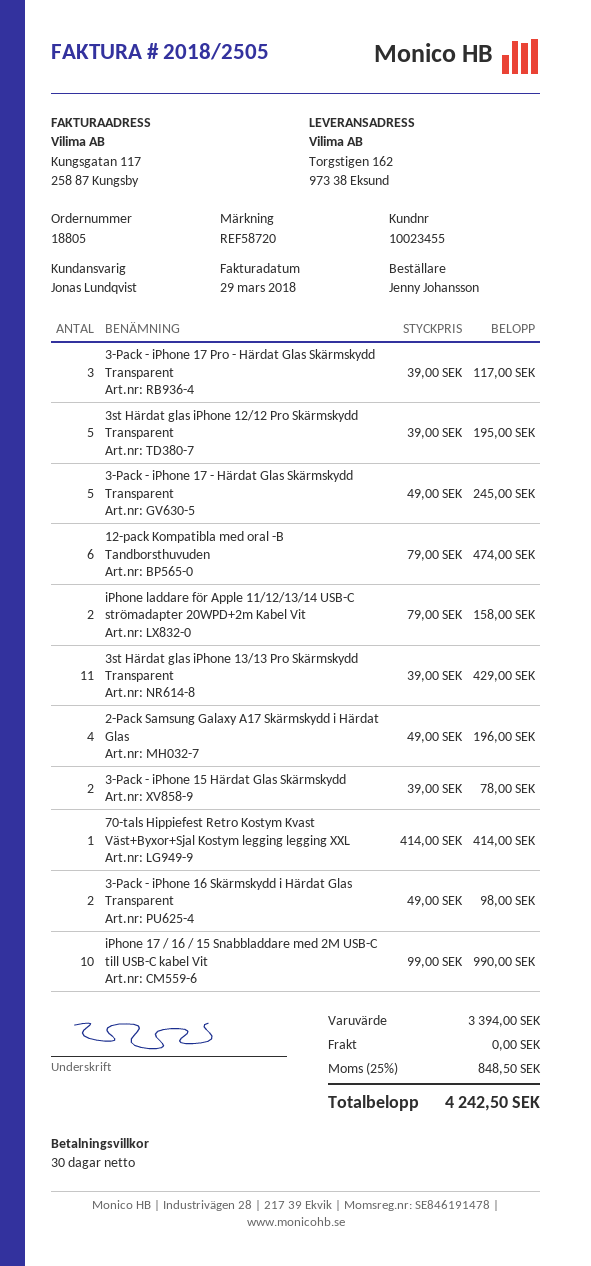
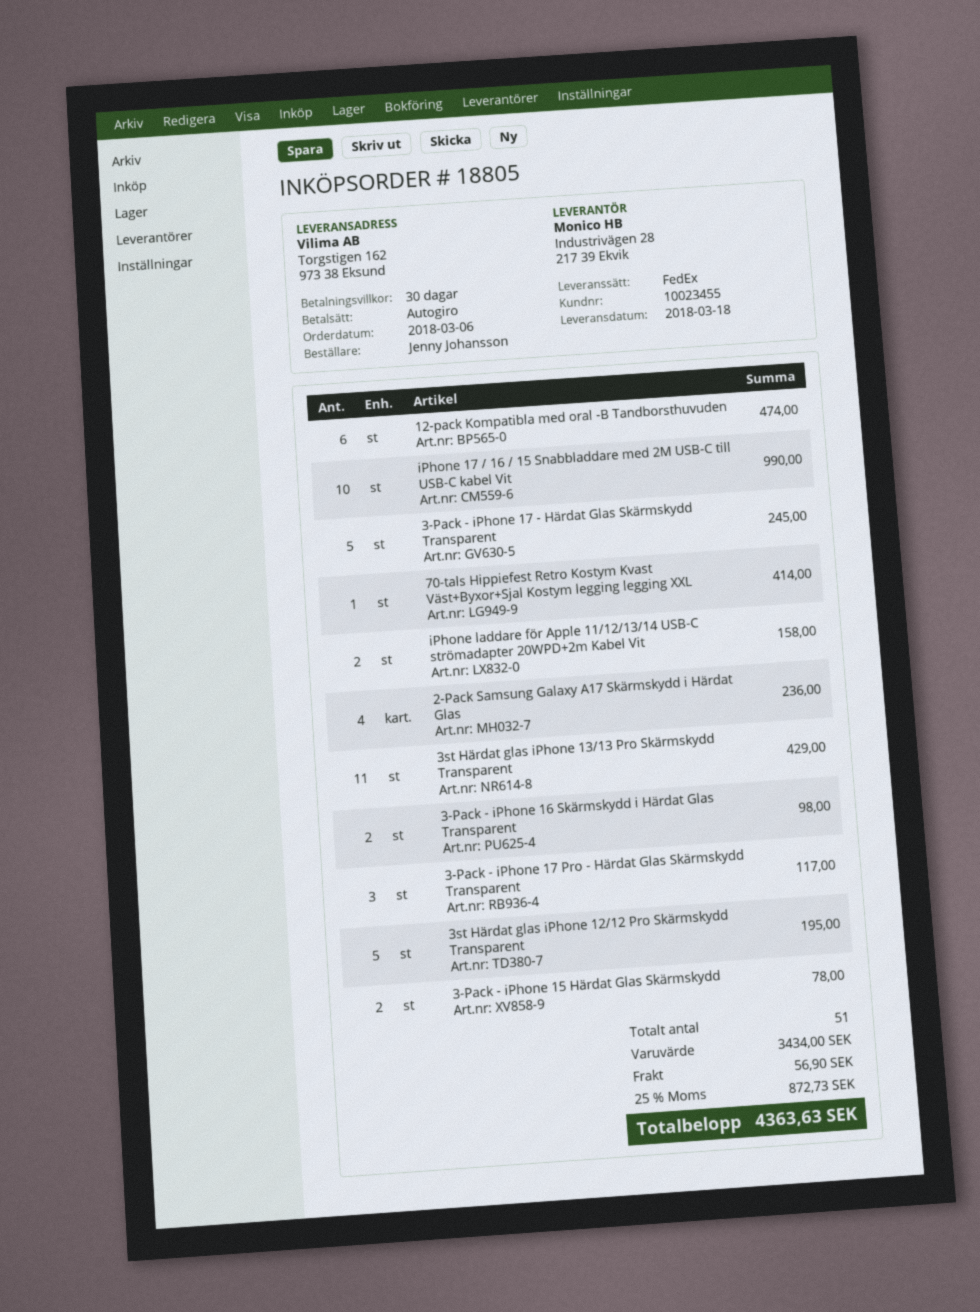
2-Pack Samsung Galaxy A17 Skärmskydd i Härdat Glas: 4 for 196.00 -> 4 for 236.00
subtotal: 3394.00 -> 3434.00
shipping: 0.00 -> 56.90
tax: 25% = 848.50 -> 25% = 872.73
total: 4242.50 -> 4363.63

